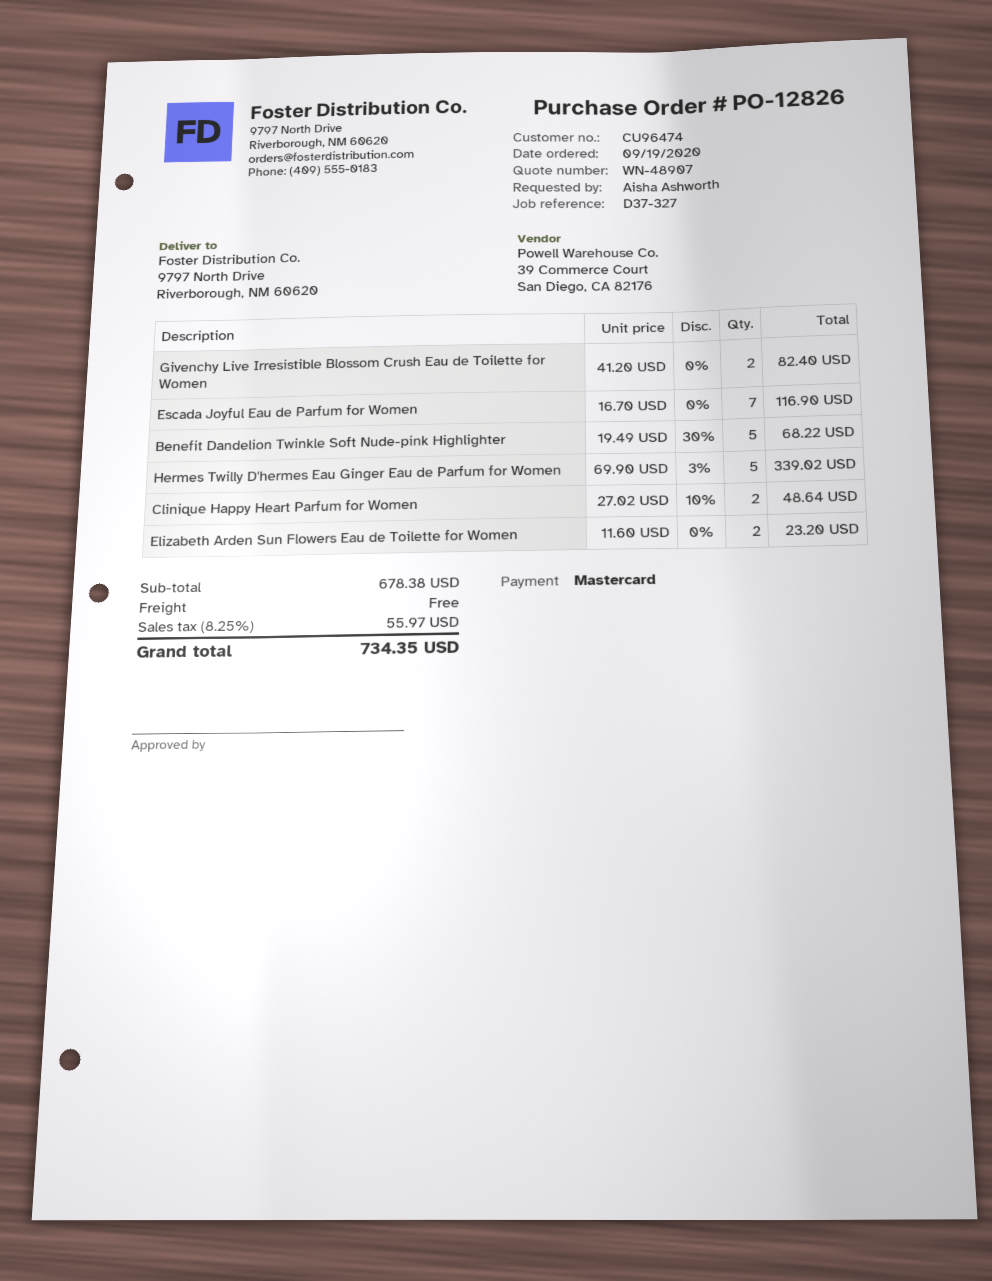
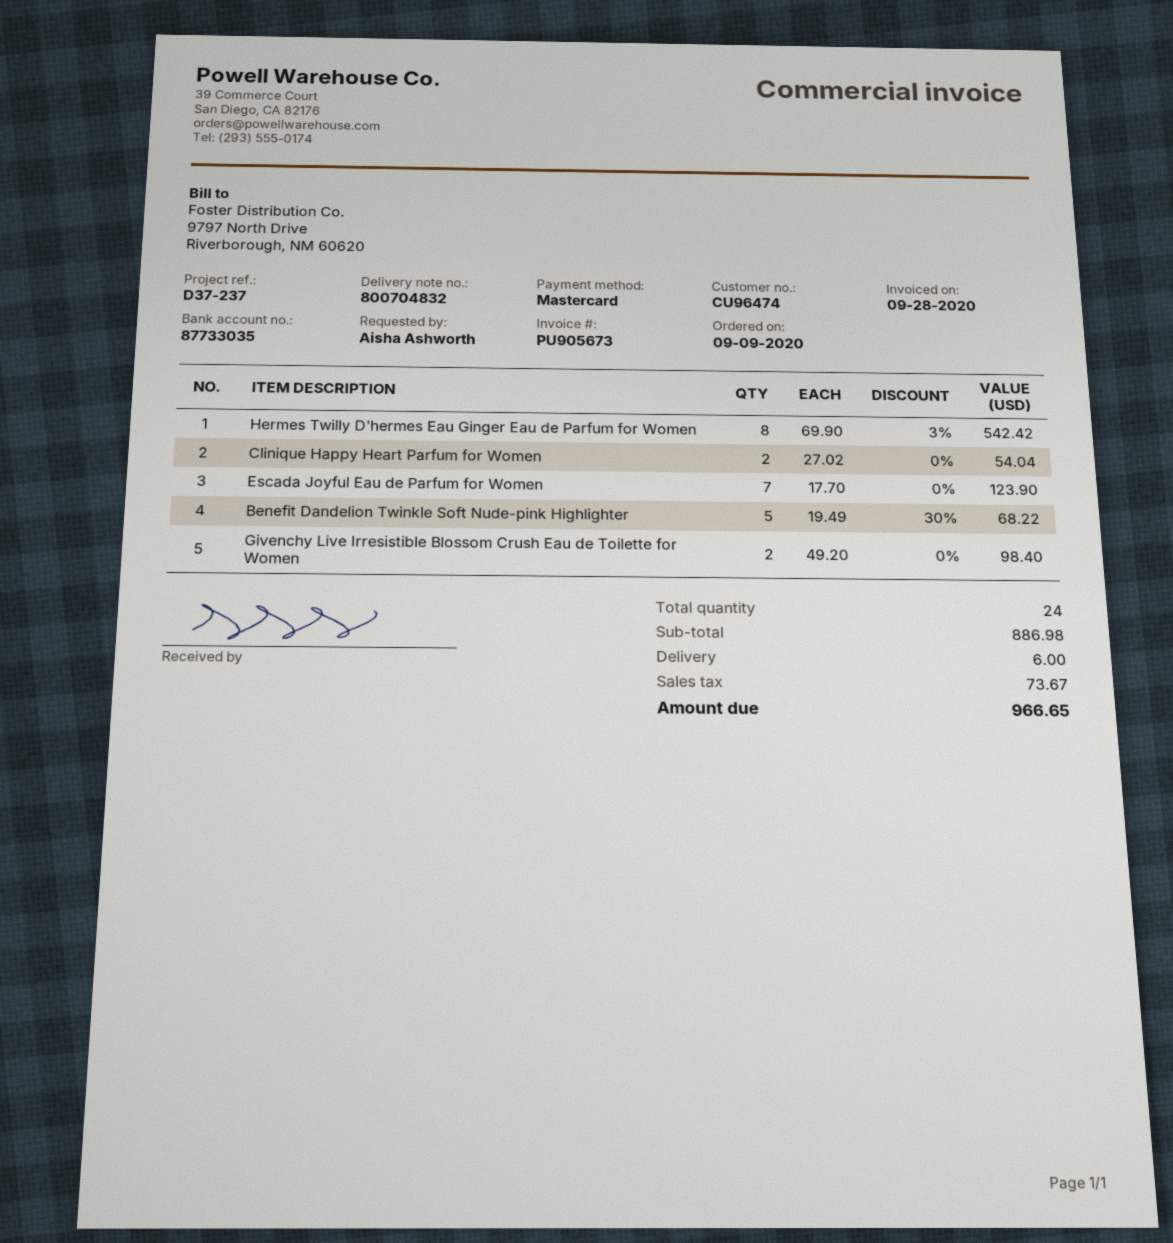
order date: 2020-09-19 -> 2020-09-09
reference: D37-327 -> D37-237
Givenchy Live Irresistible Blossom Crush Eau de Toilette for Women: 2 x 41.20 = 82.40 -> 2 x 49.20 = 98.40
Escada Joyful Eau de Parfum for Women: 7 x 16.70 = 116.90 -> 7 x 17.70 = 123.90
Hermes Twilly D'hermes Eau Ginger Eau de Parfum for Women: 5 x 69.90 - 3% = 339.02 -> 8 x 69.90 - 3% = 542.42
Clinique Happy Heart Parfum for Women: 2 x 27.02 - 10% = 48.64 -> 2 x 27.02 = 54.04
Elizabeth Arden Sun Flowers Eau de Toilette for Women: 2 x 11.60 = 23.20 -> none
subtotal: 678.38 -> 886.98
shipping: 0.00 -> 6.00
tax: 55.97 -> 73.67
total: 734.35 -> 966.65

